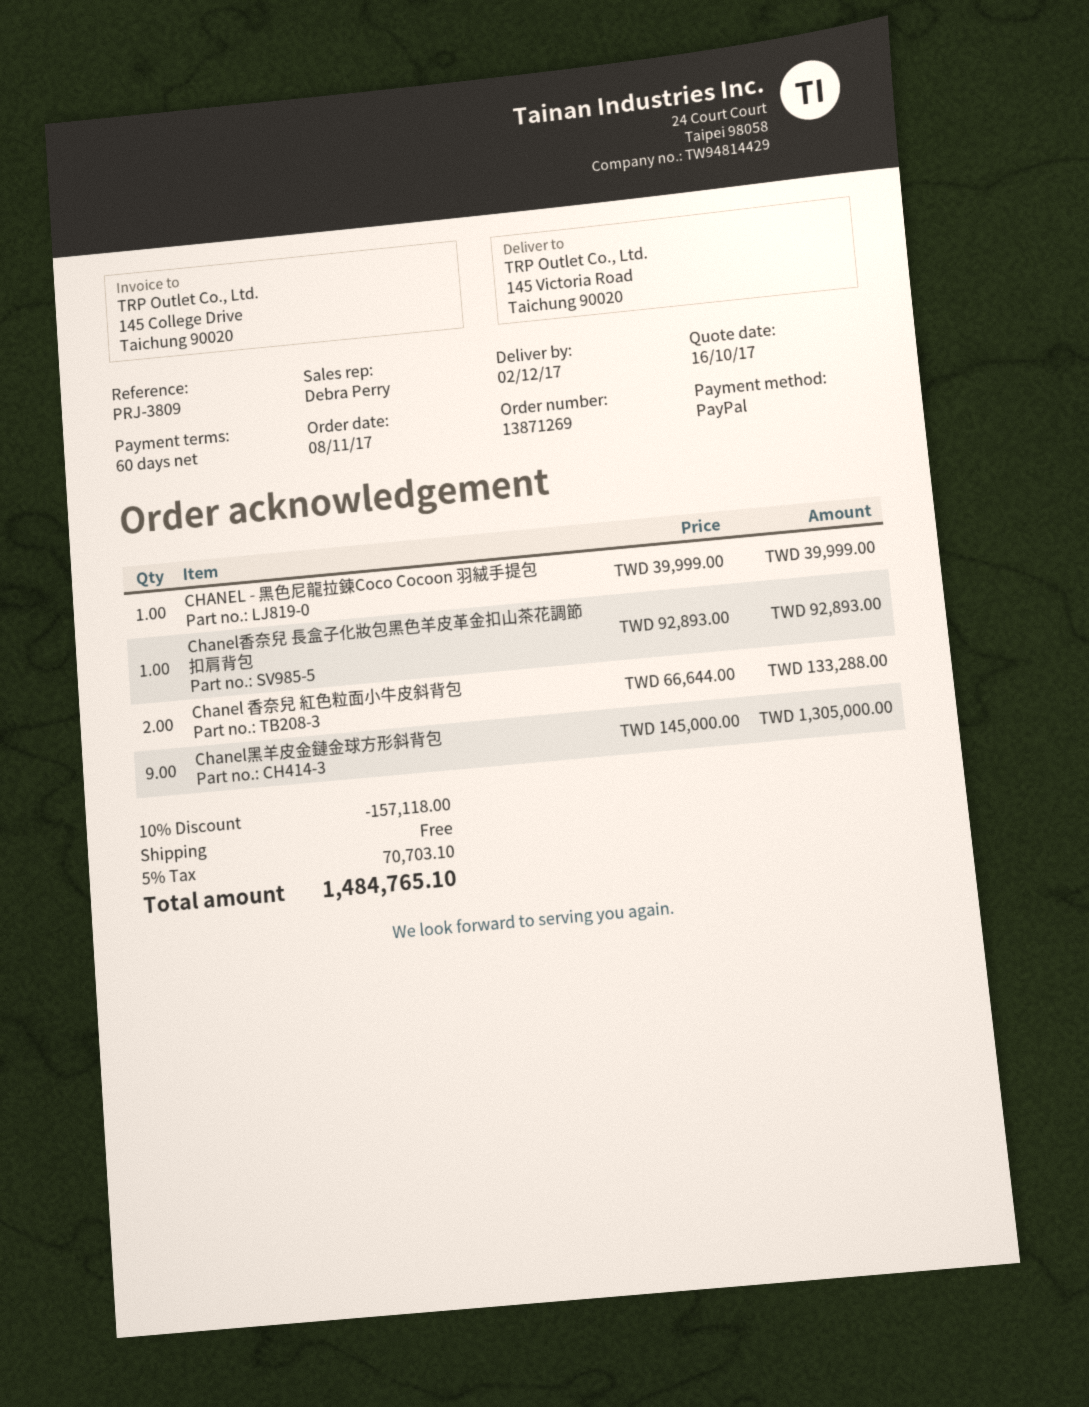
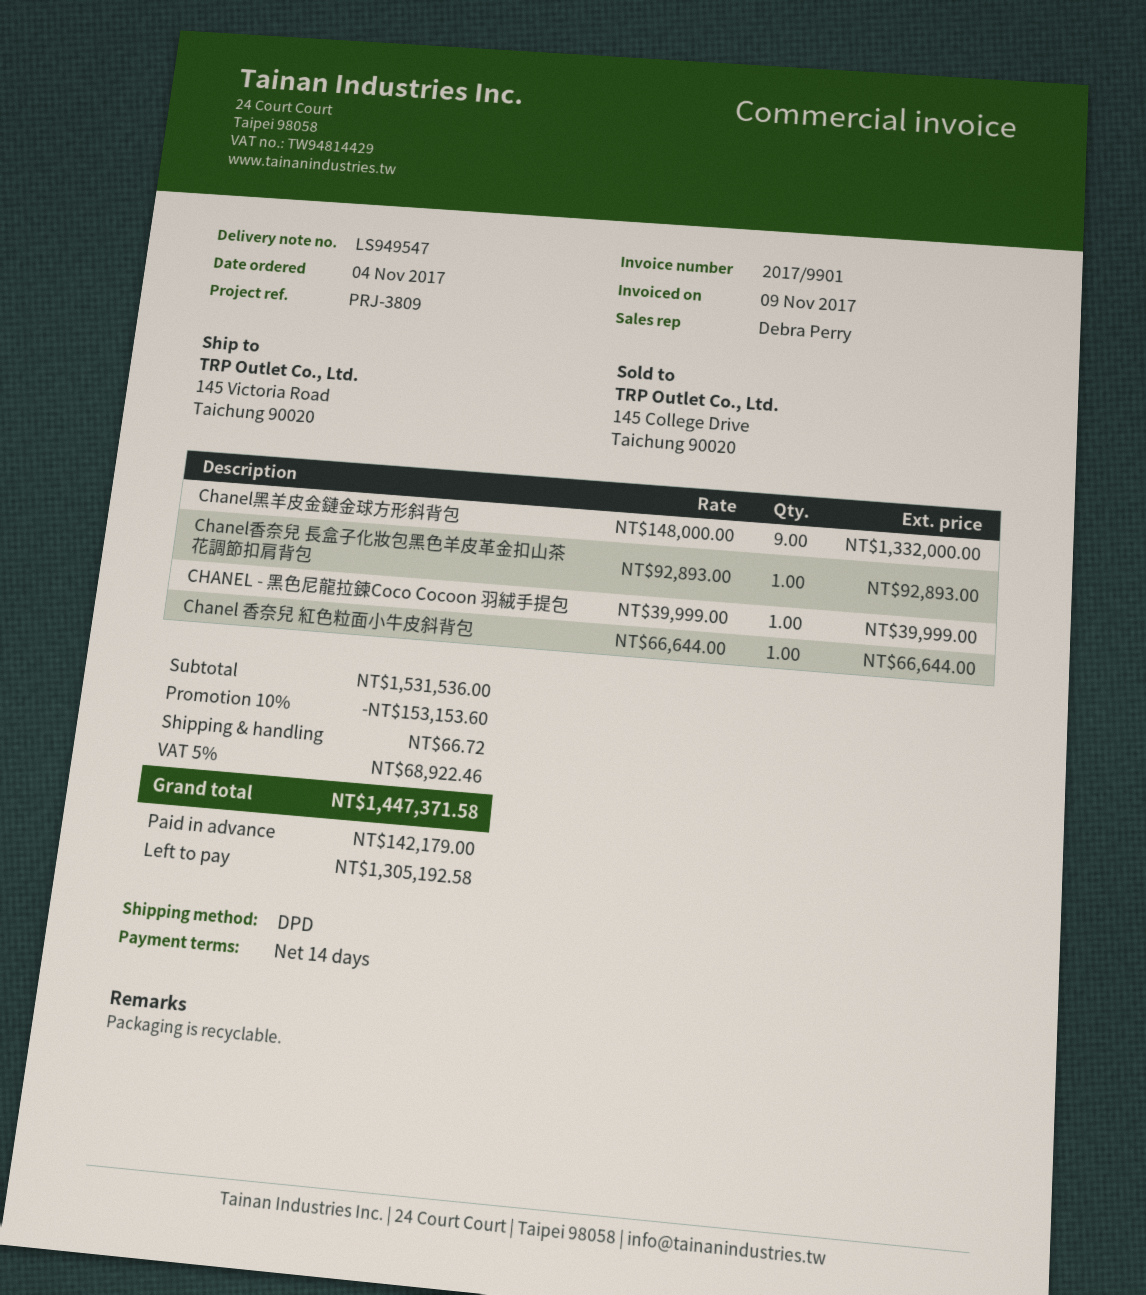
order date: 2017-11-08 -> 2017-11-04
payment terms: 60 days -> 14 days
Chanel 香奈兒 紅色粒面小牛皮斜背包: 2 x 66644.00 = 133288.00 -> 1 x 66644.00 = 66644.00
Chanel黑羊皮金鏈金球方形斜背包: 9 x 145000.00 = 1305000.00 -> 9 x 148000.00 = 1332000.00
discount: 10% = 157118.00 -> 10% = 153153.60
shipping: 0.00 -> 66.72
tax: 5% = 70703.10 -> 5% = 68922.46
total: 1484765.10 -> 1447371.58

